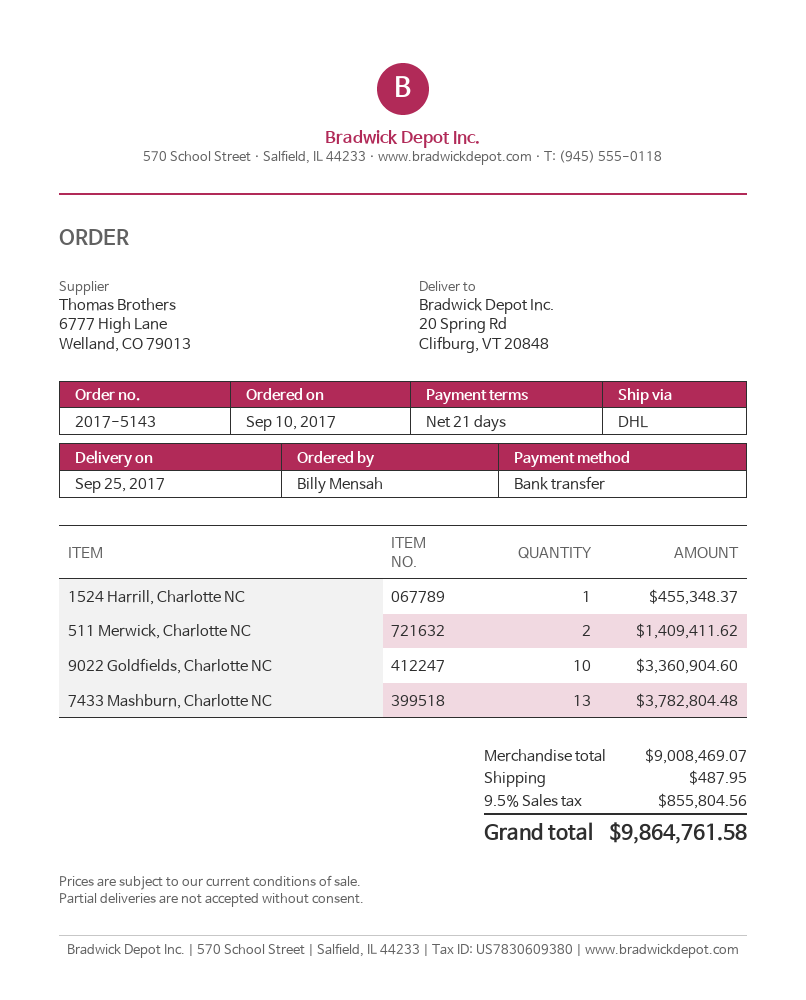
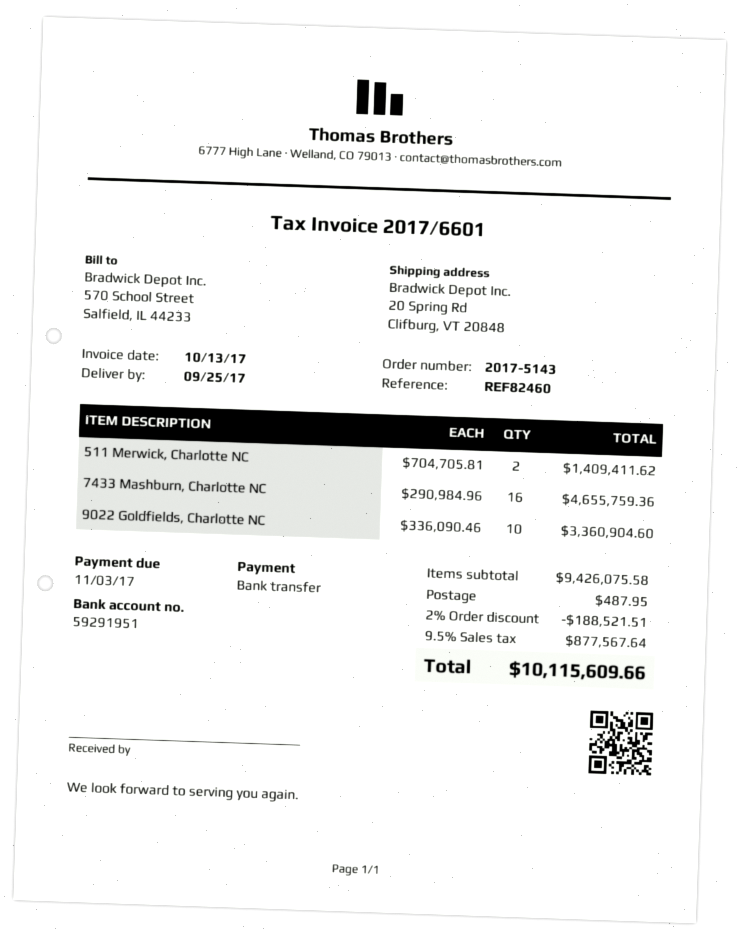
1524 Harrill, Charlotte NC: 1 for 455348.37 -> none
7433 Mashburn, Charlotte NC: 13 for 3782804.48 -> 16 for 4655759.36
subtotal: 9008469.07 -> 9426075.58
discount: none -> 2% = 188521.51
tax: 9.5% = 855804.56 -> 9.5% = 877567.64
total: 9864761.58 -> 10115609.66

